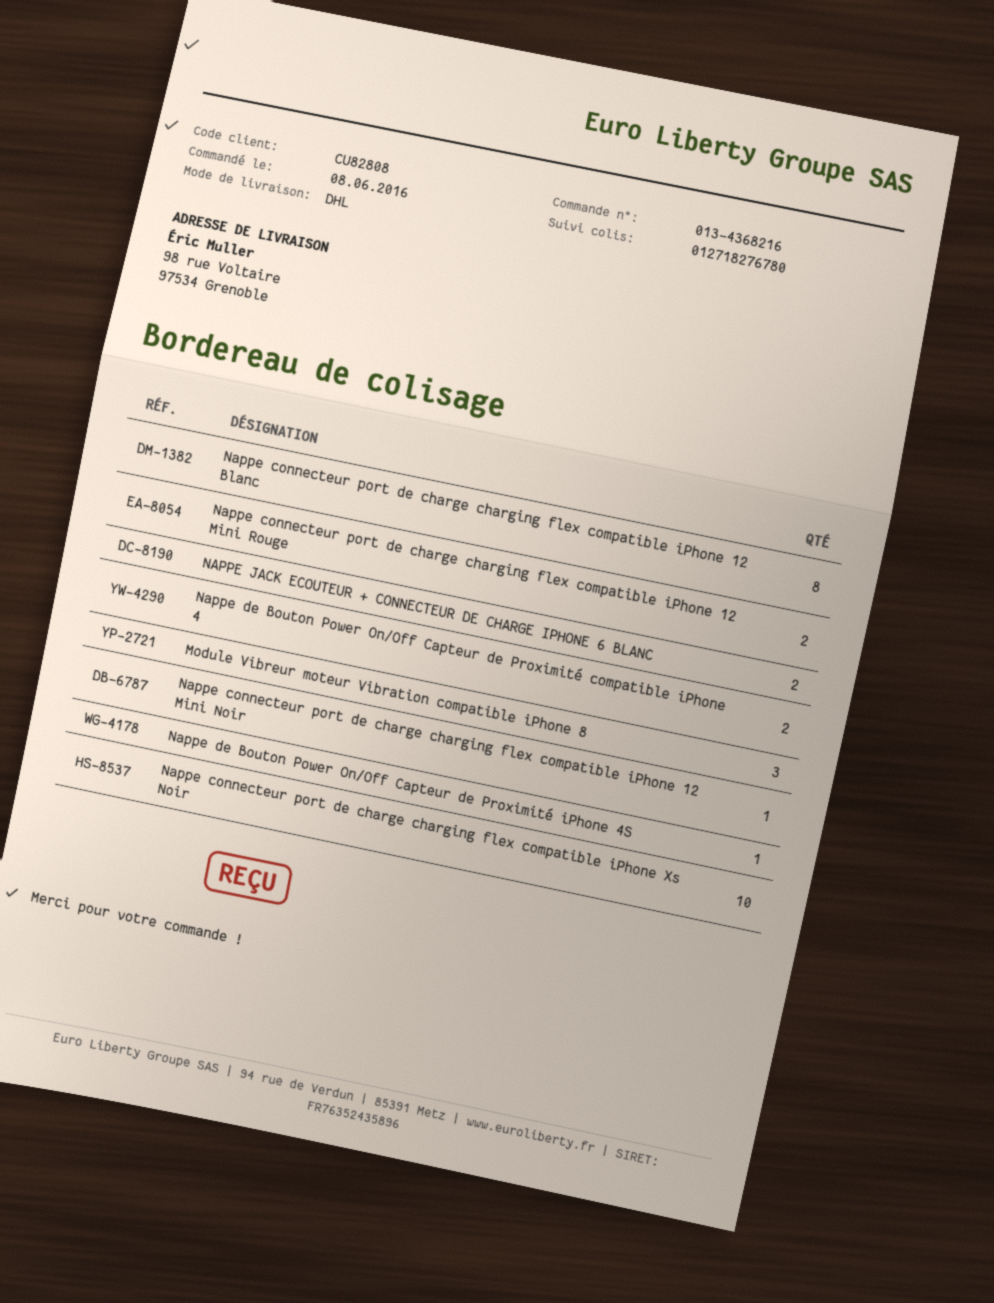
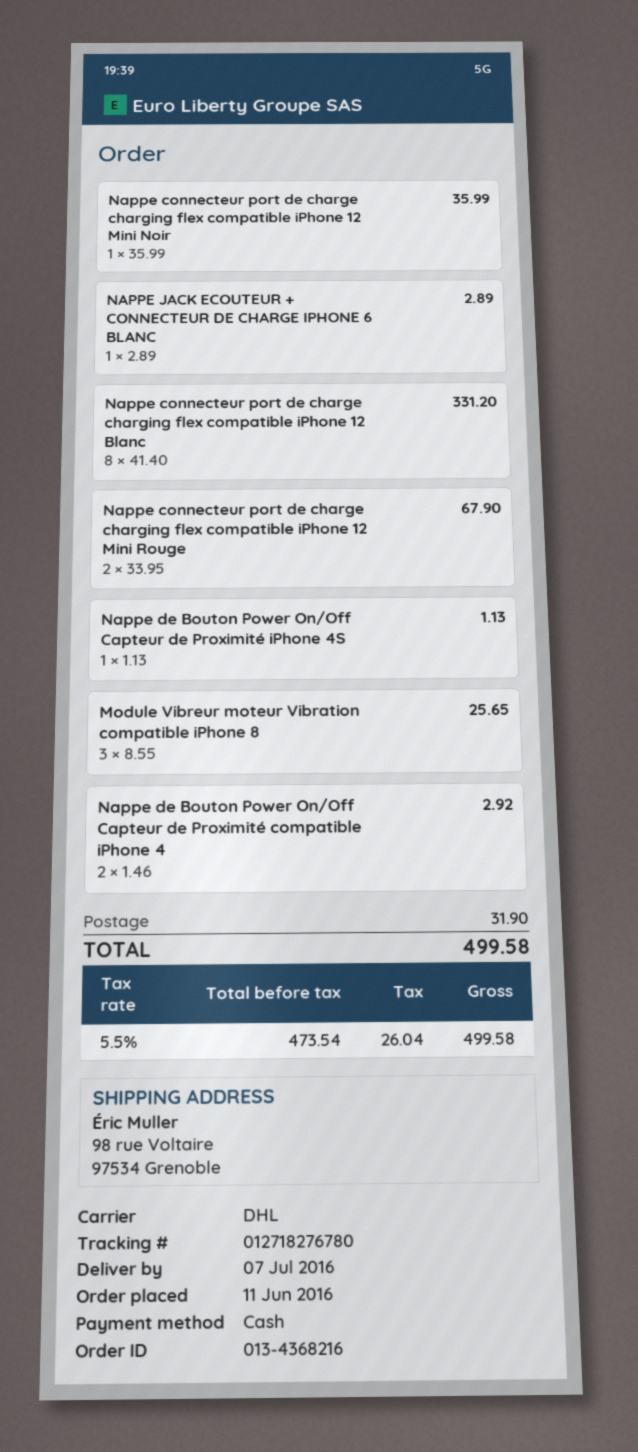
order date: 2016-06-08 -> 2016-06-11
NAPPE JACK ECOUTEUR + CONNECTEUR DE CHARGE IPHONE 6 BLANC: 2 -> 1
Nappe connecteur port de charge charging flex compatible iPhone Xs Noir: 10 -> none

